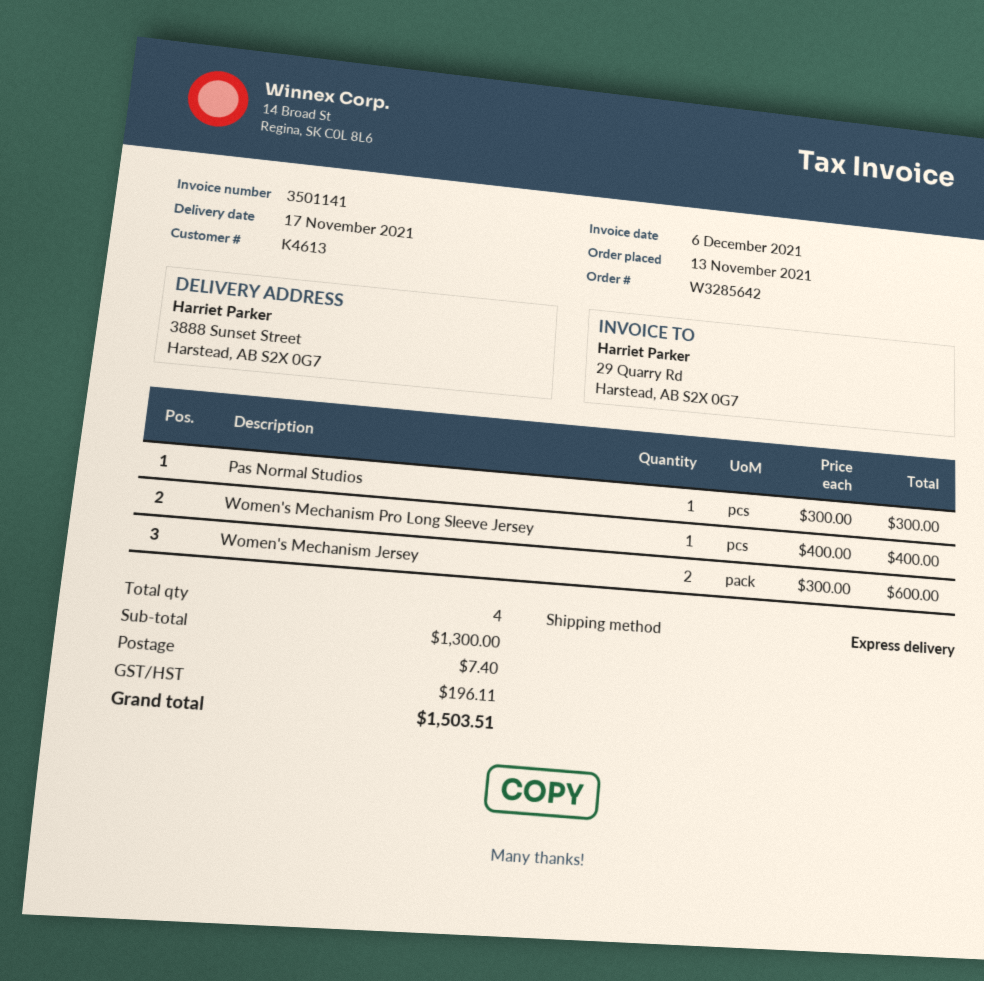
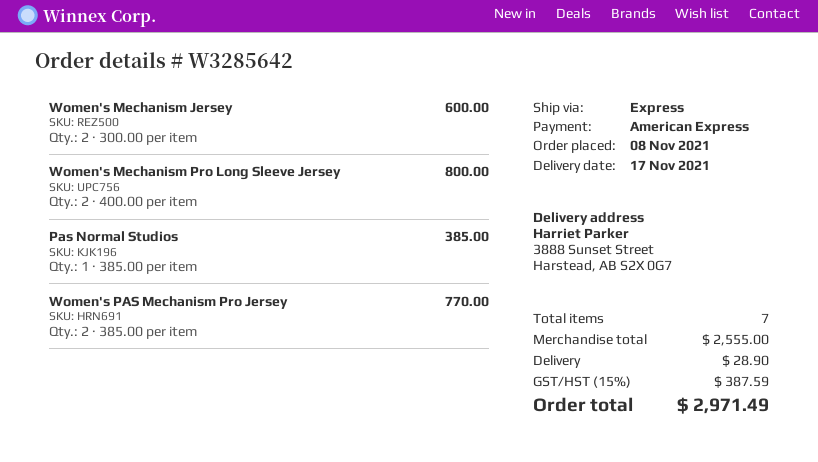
order date: 2021-11-13 -> 2021-11-08
Pas Normal Studios: 1 x 300.00 = 300.00 -> 1 x 385.00 = 385.00
Women's Mechanism Pro Long Sleeve Jersey: 1 x 400.00 = 400.00 -> 2 x 400.00 = 800.00
Women's PAS Mechanism Pro Jersey: none -> 2 x 385.00 = 770.00
total quantity: 4 -> 7
subtotal: 1300.00 -> 2555.00
shipping: 7.40 -> 28.90
tax: 196.11 -> 387.59
total: 1503.51 -> 2971.49

